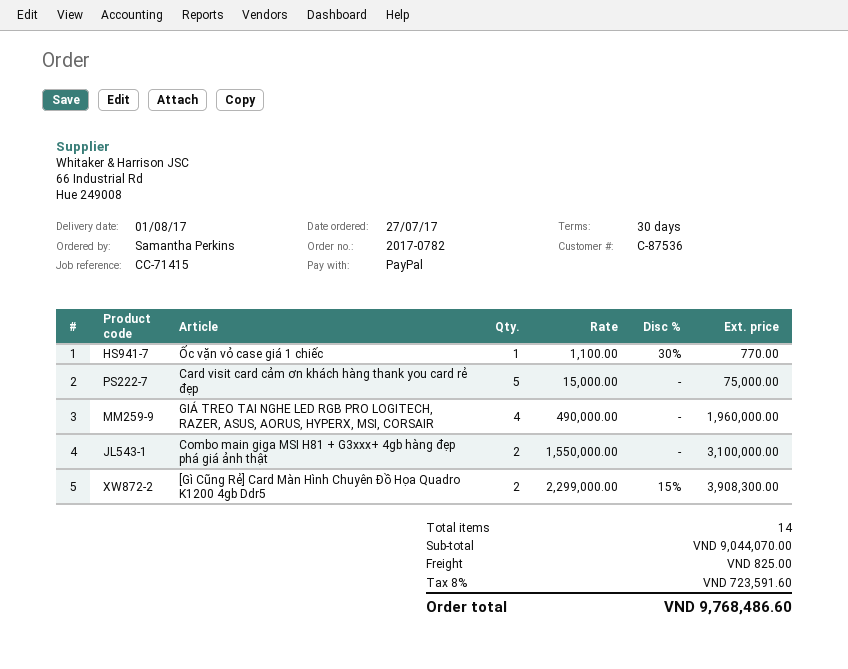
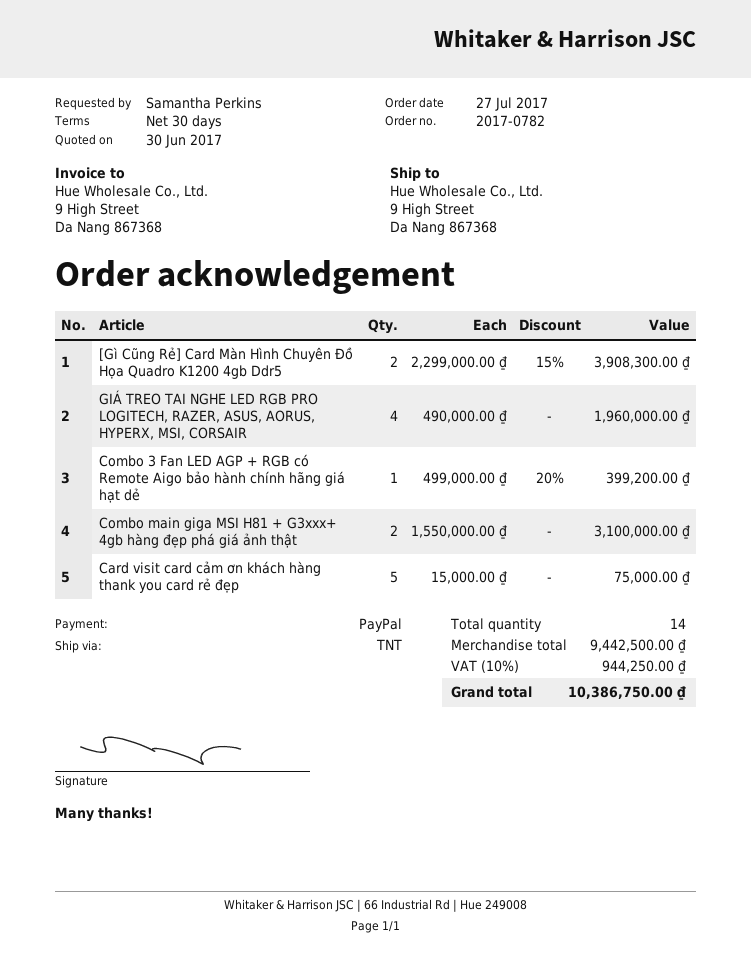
Ốc vặn vỏ case giá 1 chiếc: 1 x 1100.00 - 30% = 770.00 -> none
Combo 3 Fan LED AGP + RGB có Remote Aigo bảo hành chính hãng giá hạt dẻ: none -> 1 x 499000.00 - 20% = 399200.00
subtotal: 9044070.00 -> 9442500.00
shipping: 825.00 -> none
tax: 8% = 723591.60 -> 10% = 944250.00
total: 9768486.60 -> 10386750.00

